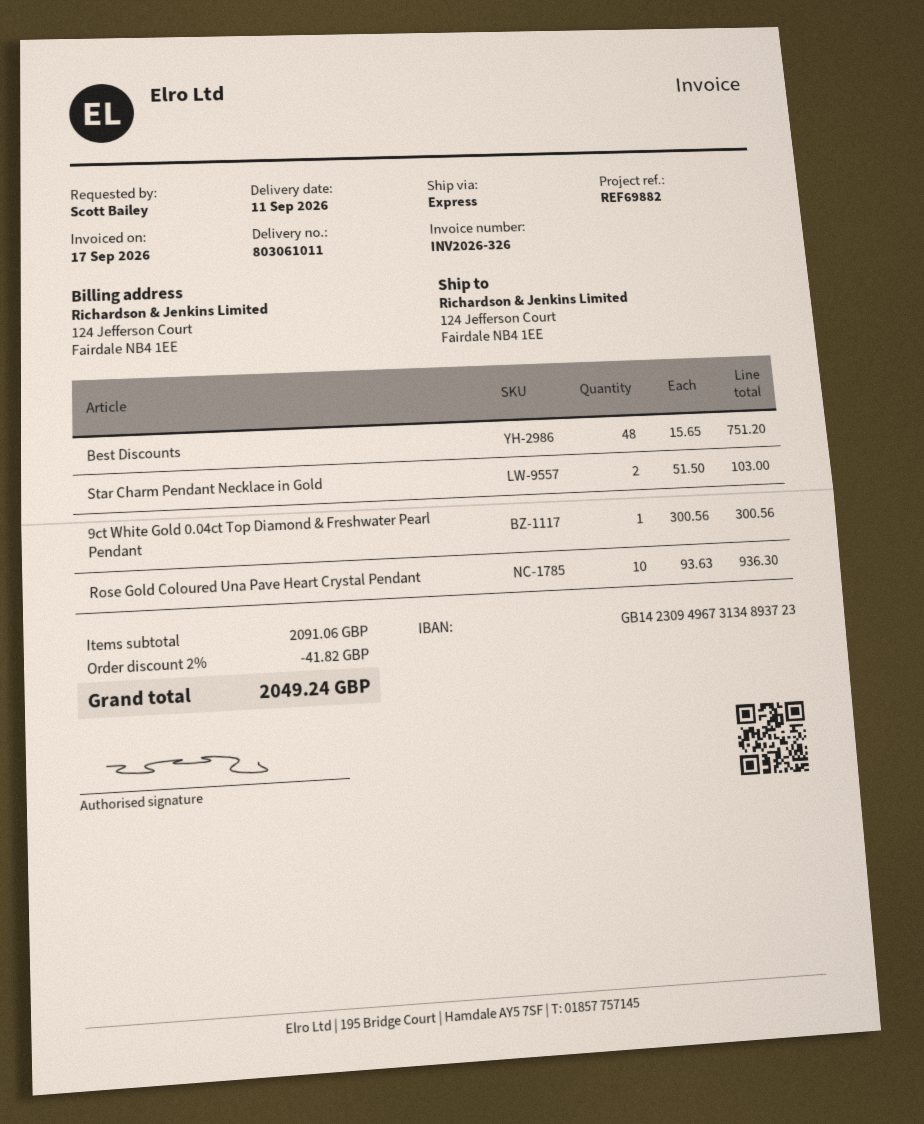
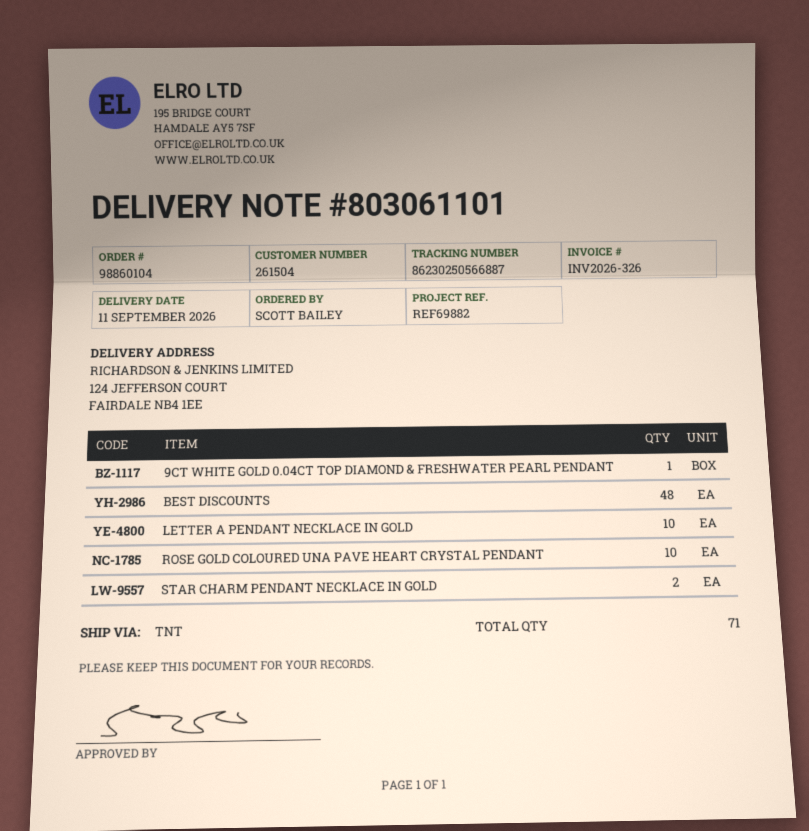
delivery note number: 803061011 -> 803061101
shipping method: express -> TNT
LETTER A PENDANT NECKLACE IN GOLD: none -> 10

